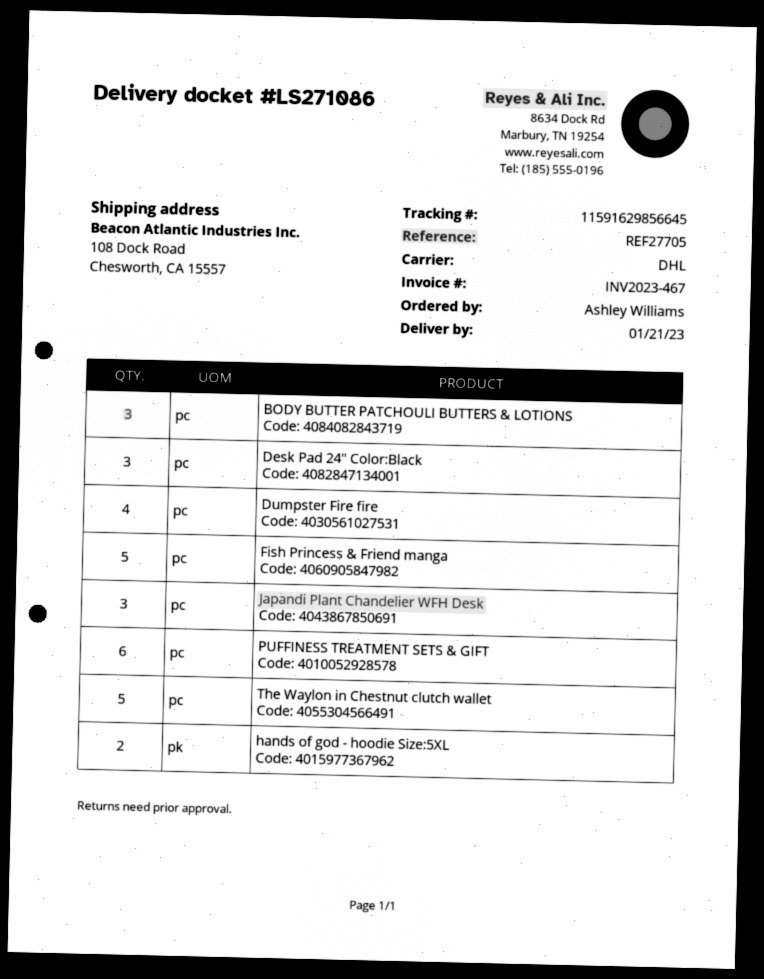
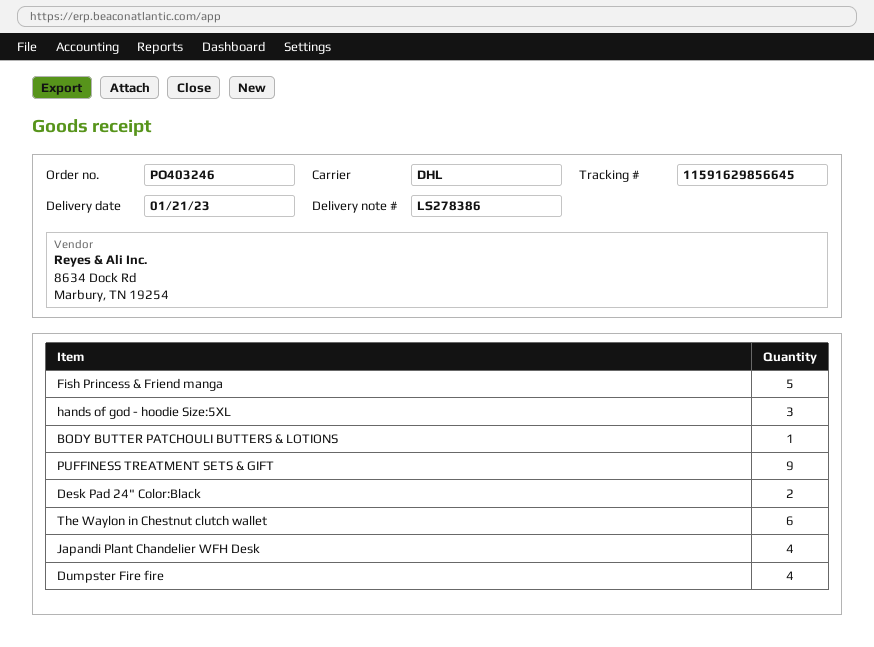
delivery note number: LS271086 -> LS278386
BODY BUTTER PATCHOULI BUTTERS & LOTIONS: 3 -> 1
Desk Pad 24" Color:Black: 3 -> 2
Japandi Plant Chandelier WFH Desk: 3 -> 4
PUFFINESS TREATMENT SETS & GIFT: 6 -> 9
The Waylon in Chestnut clutch wallet: 5 -> 6
hands of god - hoodie Size:5XL: 2 -> 3

